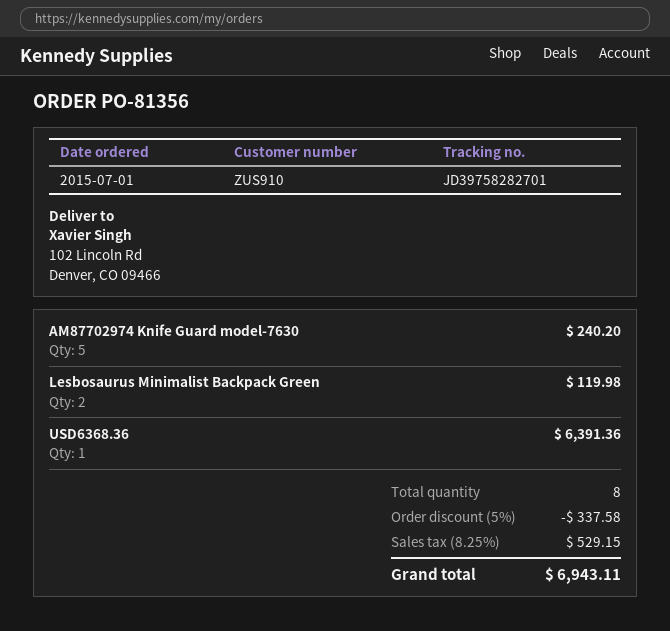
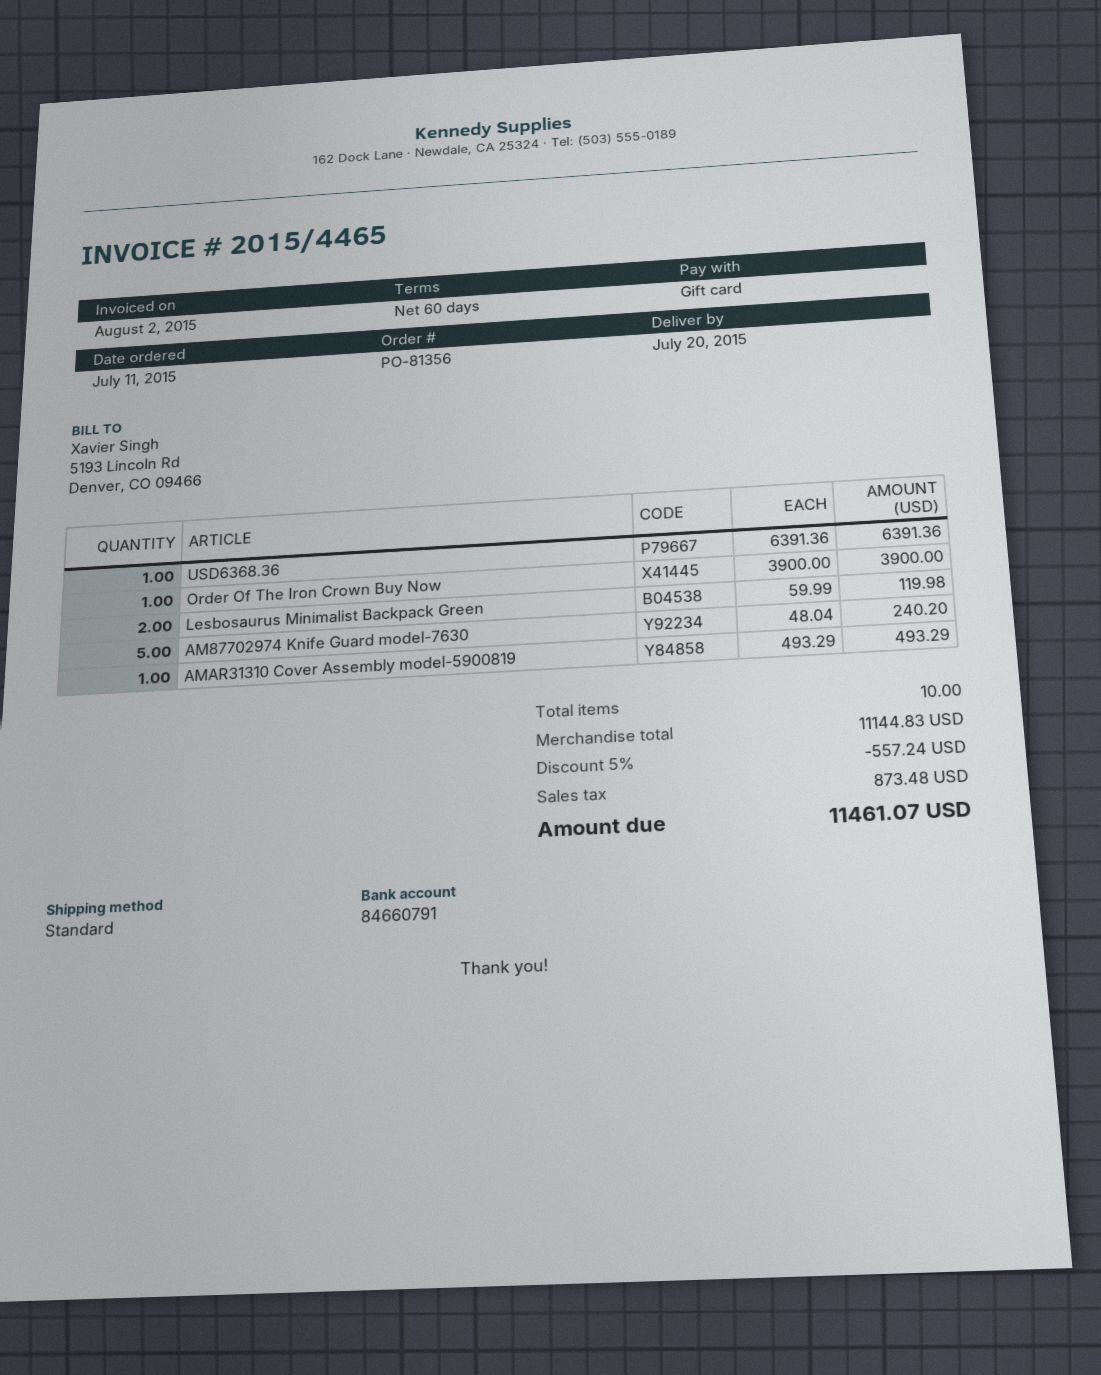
order date: 2015-07-01 -> 2015-07-11
Order Of The Iron Crown Buy Now: none -> 1 for 3900.00
AMAR31310 Cover Assembly model-5900819: none -> 1 for 493.29
total quantity: 8 -> 10
discount: 5% = 337.58 -> 5% = 557.24
tax: 529.15 -> 873.48
total: 6943.11 -> 11461.07

